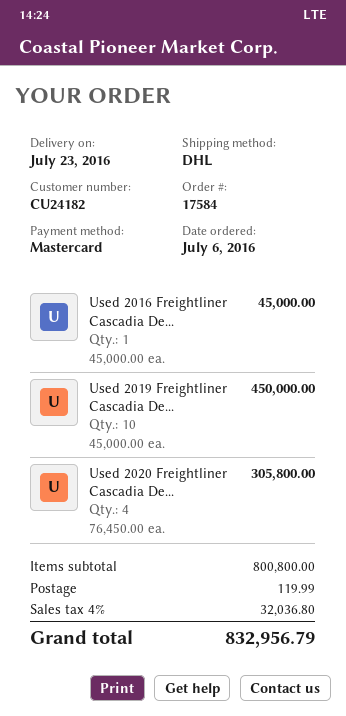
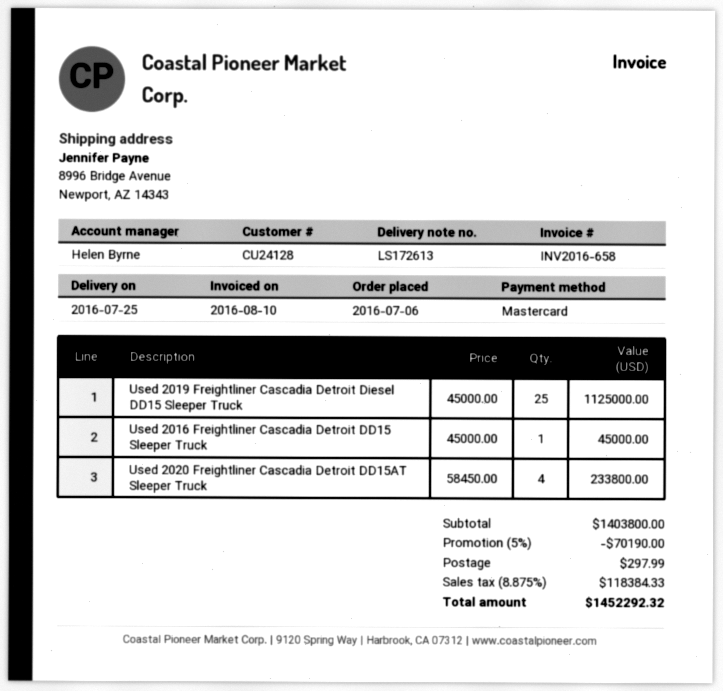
delivery date: 2016-07-23 -> 2016-07-25
customer number: CU24182 -> CU24128
Used 2019 Freightliner Cascadia De...: 10 x 45000.00 = 450000.00 -> 25 x 45000.00 = 1125000.00
Used 2020 Freightliner Cascadia De...: 4 x 76450.00 = 305800.00 -> 4 x 58450.00 = 233800.00
subtotal: 800800.00 -> 1403800.00
discount: none -> 5% = 70190.00
shipping: 119.99 -> 297.99
tax: 4% = 32036.80 -> 8.875% = 118384.33
total: 832956.79 -> 1452292.32

